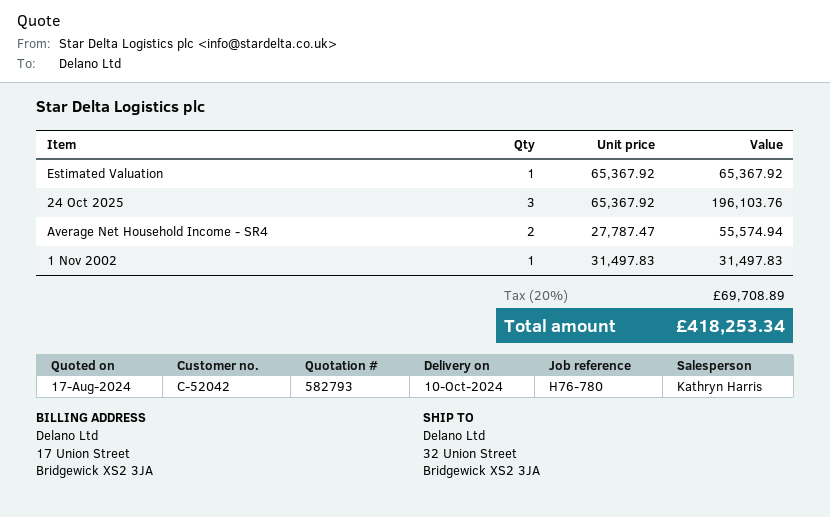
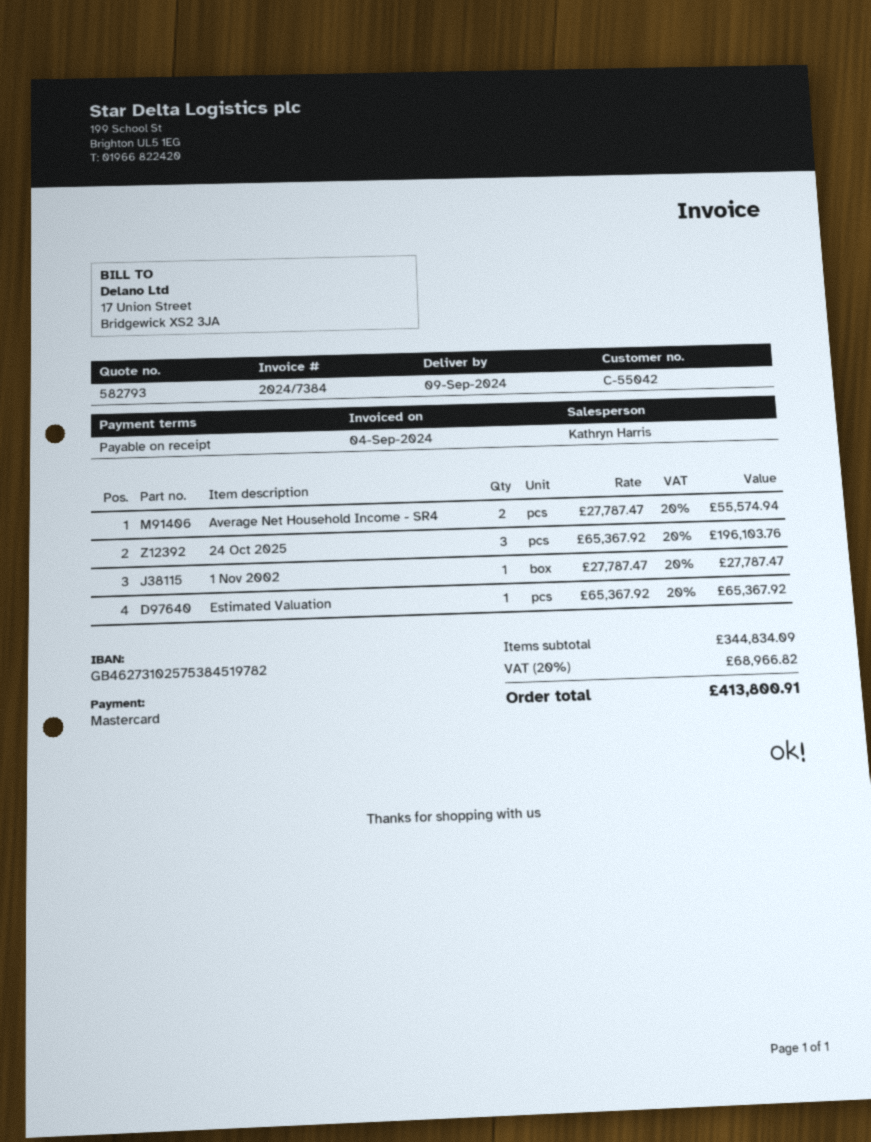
delivery date: 2024-10-10 -> 2024-09-09
customer number: C-52042 -> C-55042
1 Nov 2002: 1 x 31497.83 = 31497.83 -> 1 x 27787.47 = 27787.47
tax: 20% = 69708.89 -> 20% = 68966.82
total: 418253.34 -> 413800.91

